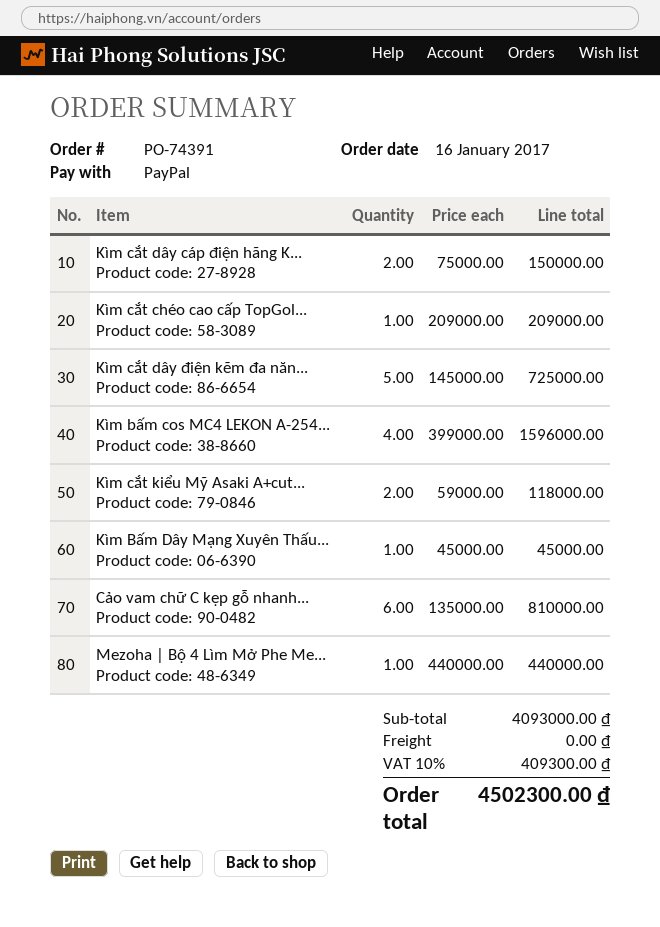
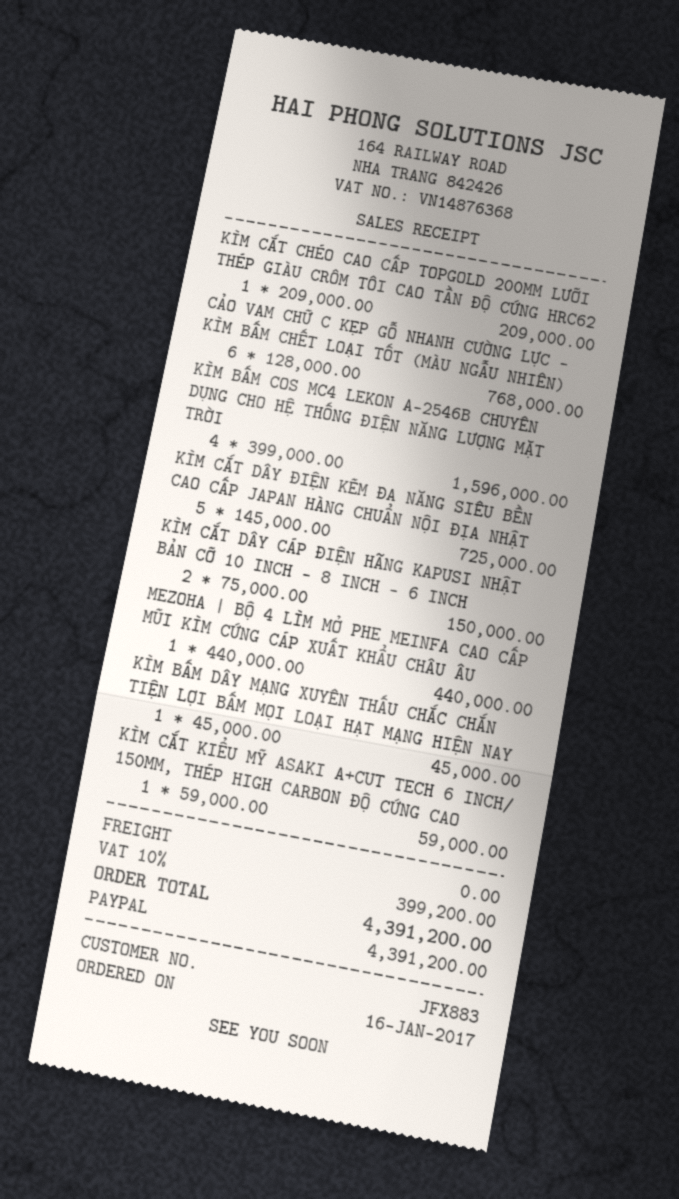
Kìm cắt kiểu Mỹ Asaki A+cut...: 2 x 59000.00 = 118000.00 -> 1 x 59000.00 = 59000.00
Cảo vam chữ C kẹp gỗ nhanh...: 6 x 135000.00 = 810000.00 -> 6 x 128000.00 = 768000.00
tax: 10% = 409300.00 -> 10% = 399200.00
total: 4502300.00 -> 4391200.00

